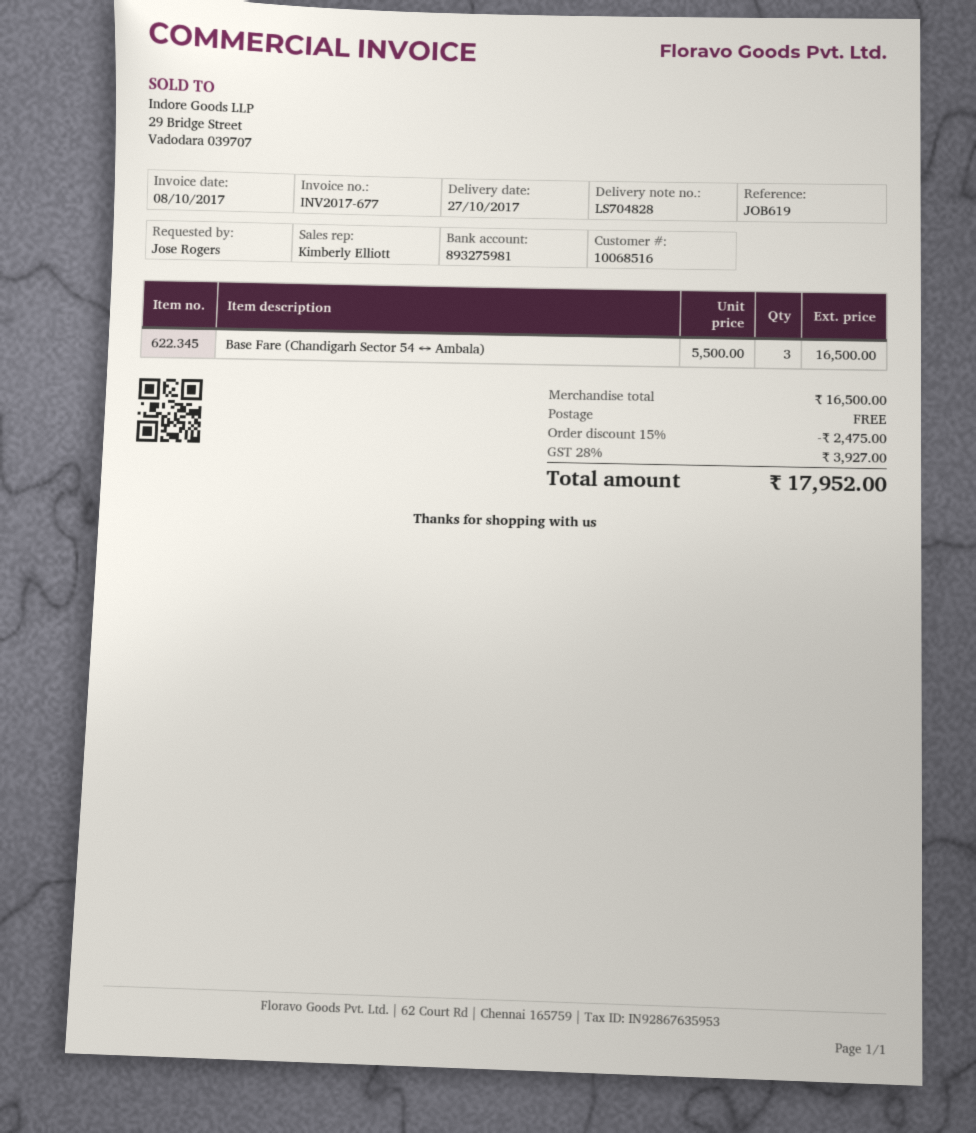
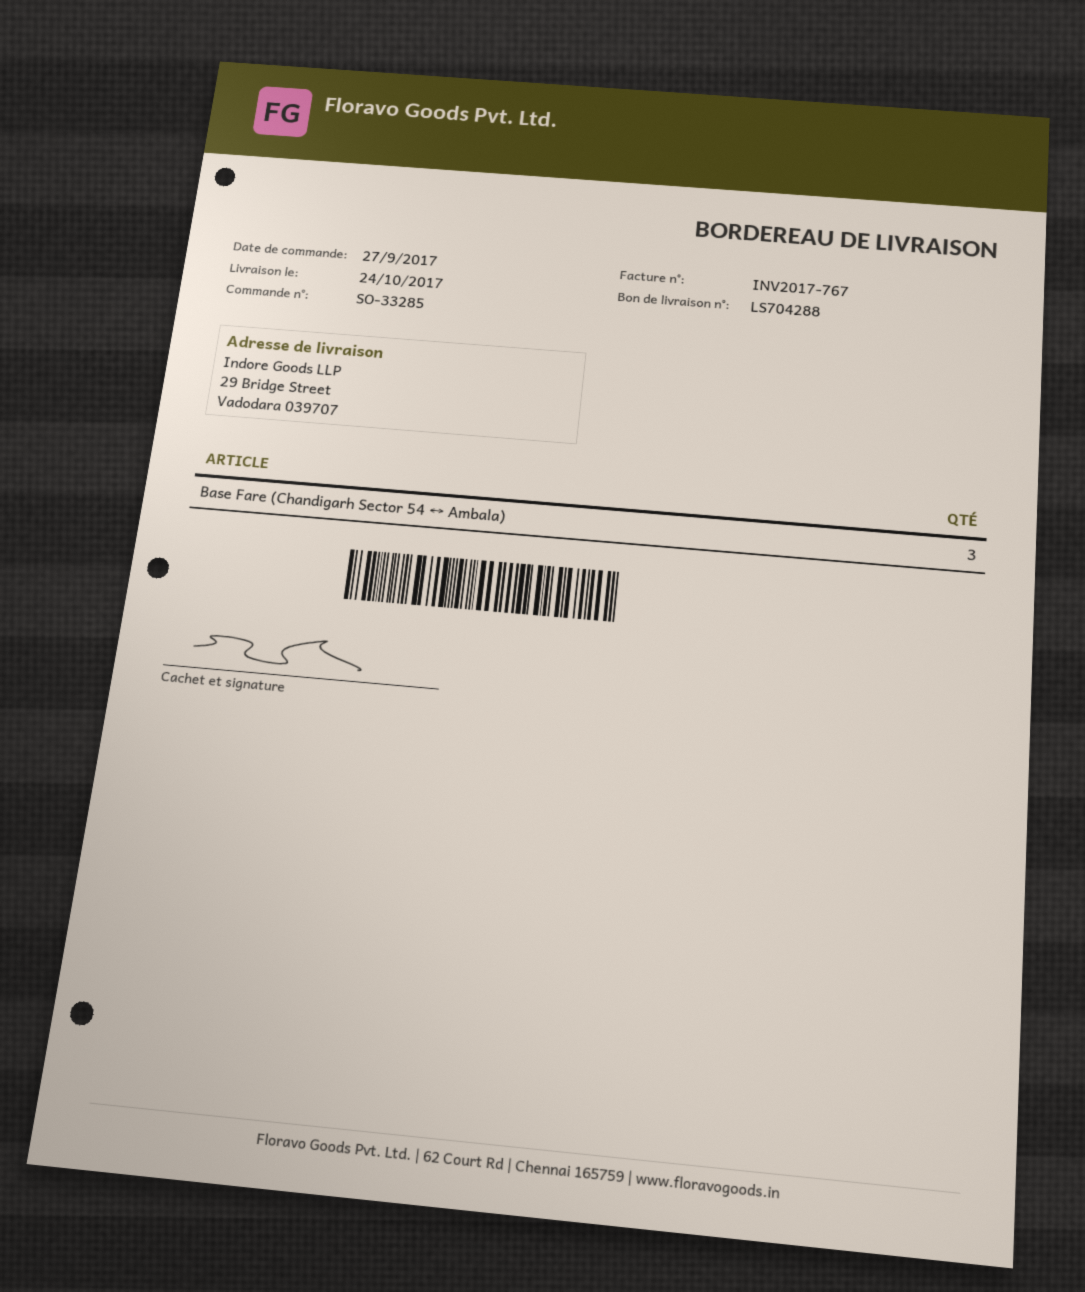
delivery note number: LS704828 -> LS704288
delivery date: 2017-10-27 -> 2017-10-24
invoice number: INV2017-677 -> INV2017-767

